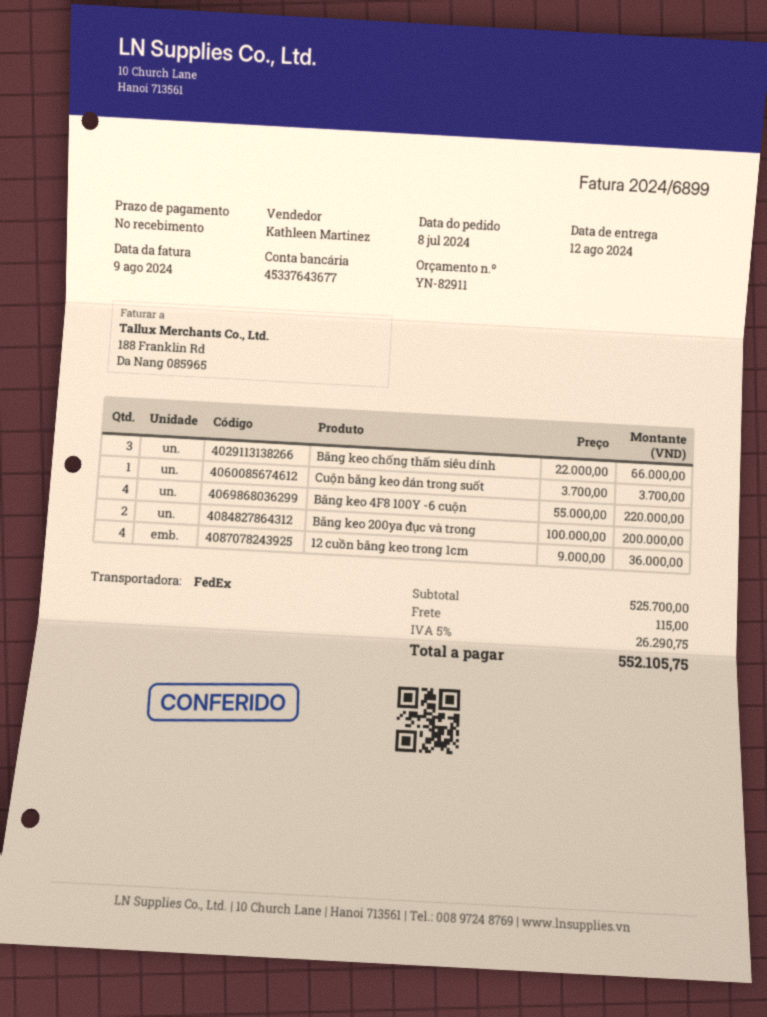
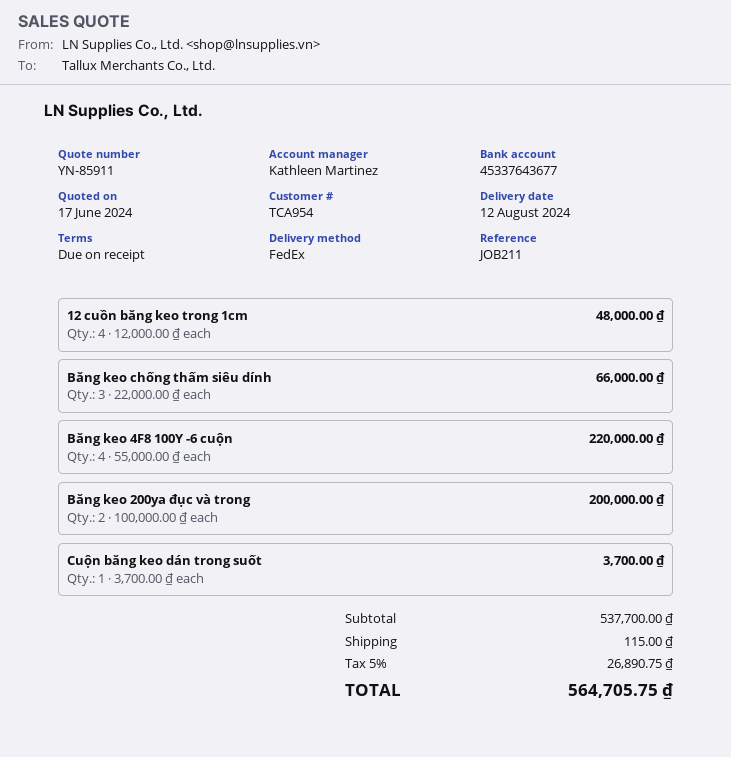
quote number: YN-82911 -> YN-85911
12 cuồn băng keo trong 1cm: 4 x 9000.00 = 36000.00 -> 4 x 12000.00 = 48000.00
subtotal: 525700.00 -> 537700.00
tax: 5% = 26290.75 -> 5% = 26890.75
total: 552105.75 -> 564705.75

